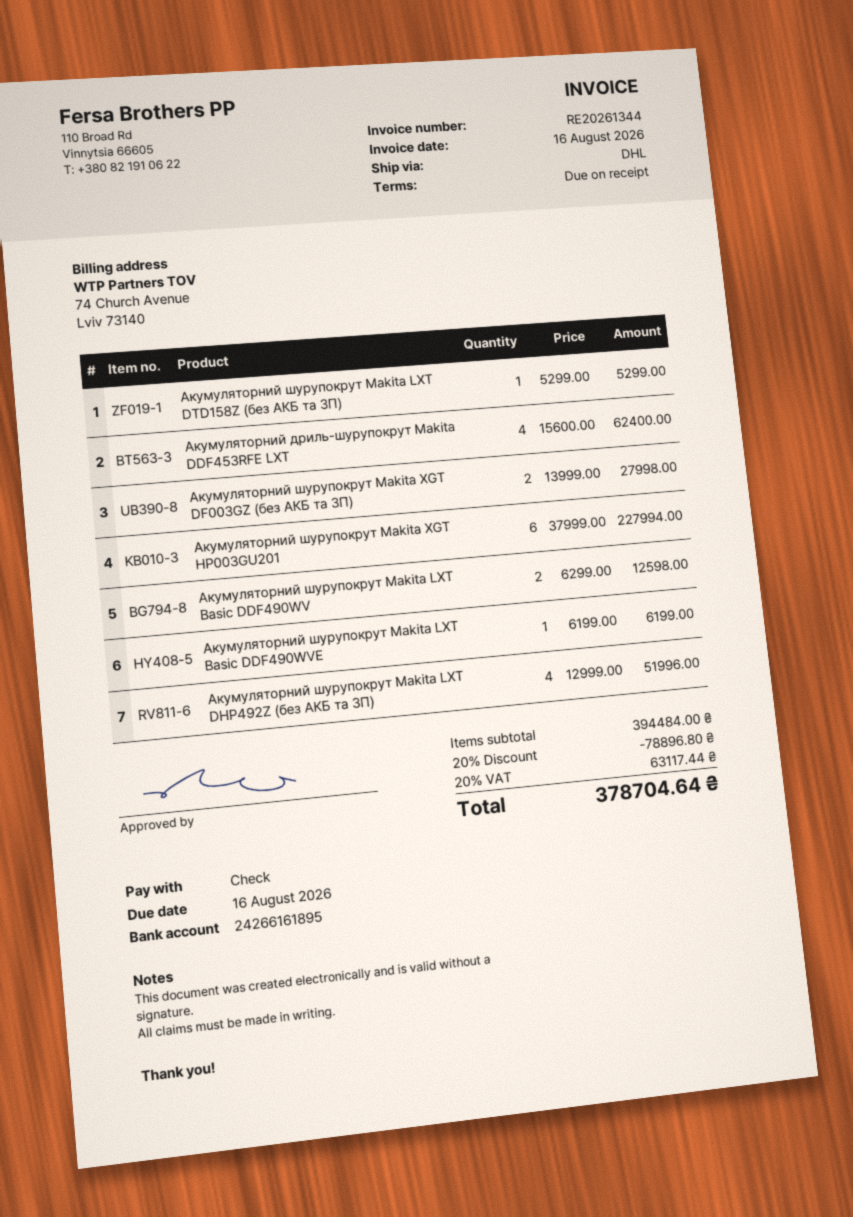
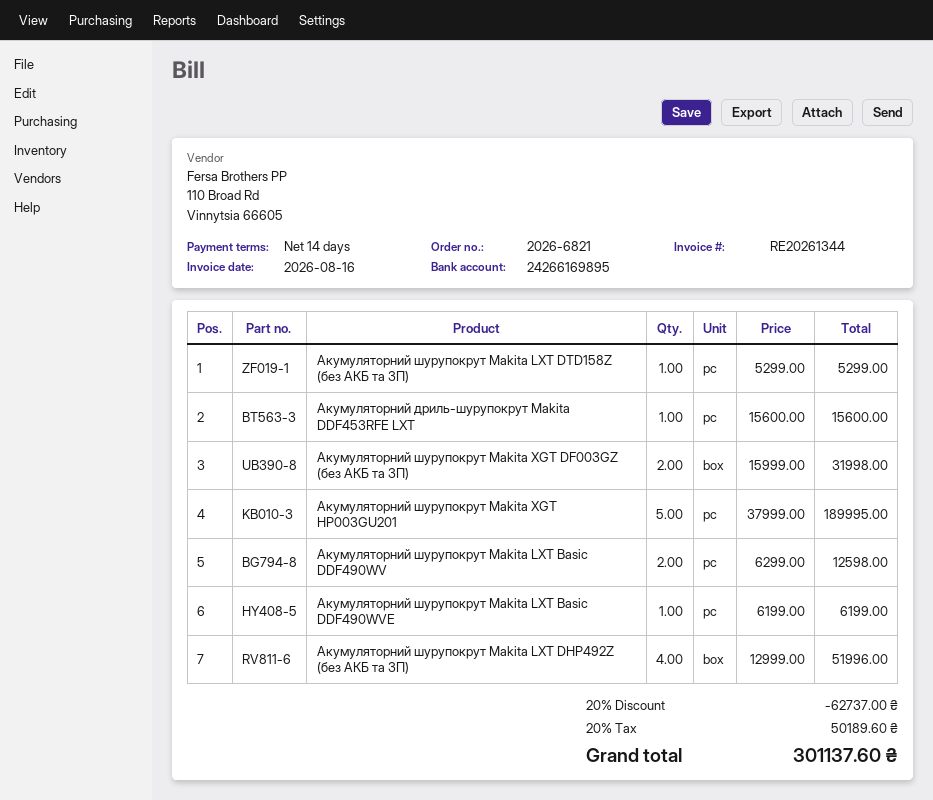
payment terms: on receipt -> 14 days
bank account: 24266161895 -> 24266169895
Акумуляторний дриль-шурупокрут Makita DDF453RFE LXT: 4 x 15600.00 = 62400.00 -> 1 x 15600.00 = 15600.00
Акумуляторний шурупокрут Makita XGT DF003GZ (без АКБ та ЗП): 2 x 13999.00 = 27998.00 -> 2 x 15999.00 = 31998.00
Акумуляторний шурупокрут Makita XGT HP003GU201: 6 x 37999.00 = 227994.00 -> 5 x 37999.00 = 189995.00
discount: 20% = 78896.80 -> 20% = 62737.00
tax: 20% = 63117.44 -> 20% = 50189.60
total: 378704.64 -> 301137.60

